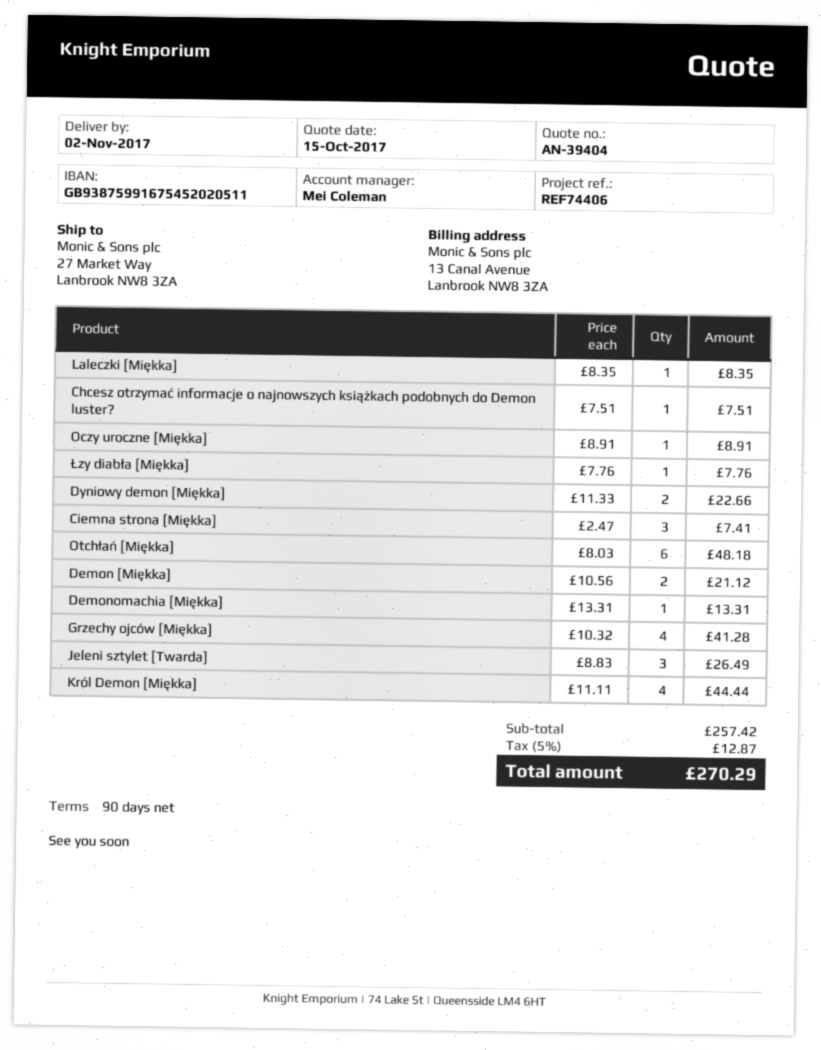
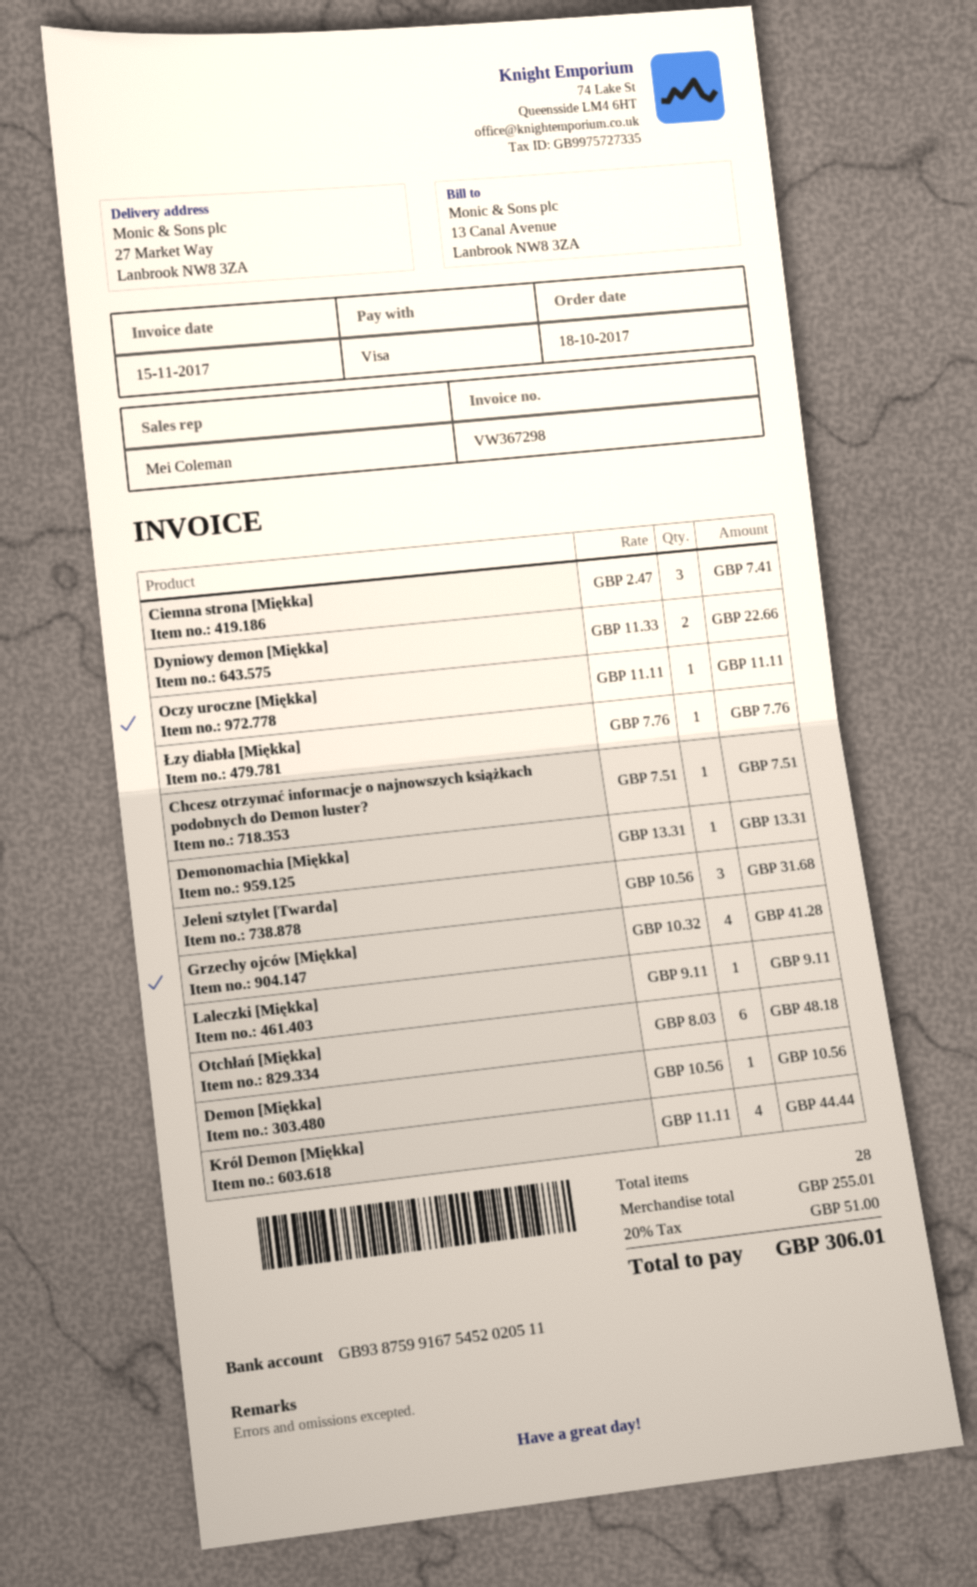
Laleczki [Miękka]: 1 x 8.35 = 8.35 -> 1 x 9.11 = 9.11
Oczy uroczne [Miękka]: 1 x 8.91 = 8.91 -> 1 x 11.11 = 11.11
Demon [Miękka]: 2 x 10.56 = 21.12 -> 1 x 10.56 = 10.56
Jeleni sztylet [Twarda]: 3 x 8.83 = 26.49 -> 3 x 10.56 = 31.68
subtotal: 257.42 -> 255.01
tax: 5% = 12.87 -> 20% = 51.00
total: 270.29 -> 306.01

